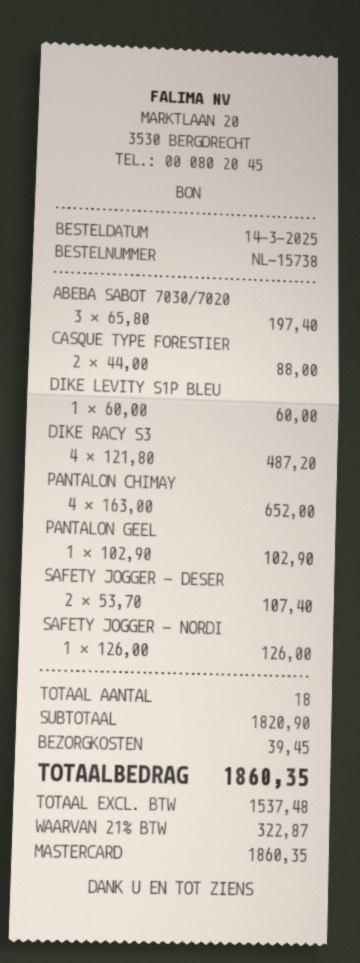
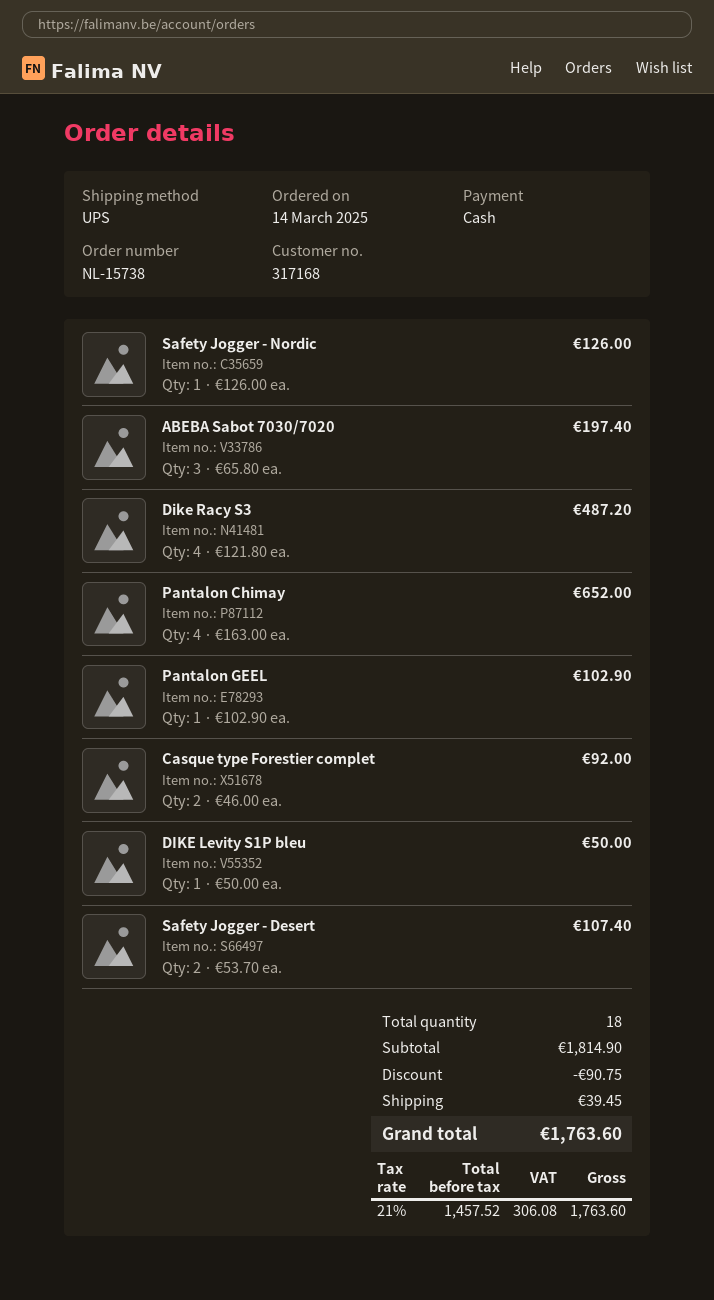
payment method: Mastercard -> cash
CASQUE TYPE FORESTIER: 2 x 44.00 = 88.00 -> 2 x 46.00 = 92.00
DIKE LEVITY S1P BLEU: 1 x 60.00 = 60.00 -> 1 x 50.00 = 50.00
subtotal: 1820.90 -> 1814.90
discount: none -> 90.75
net: 1537.48 -> 1457.52
tax: 21% = 322.87 -> 21% = 306.08
total: 1860.35 -> 1763.60

